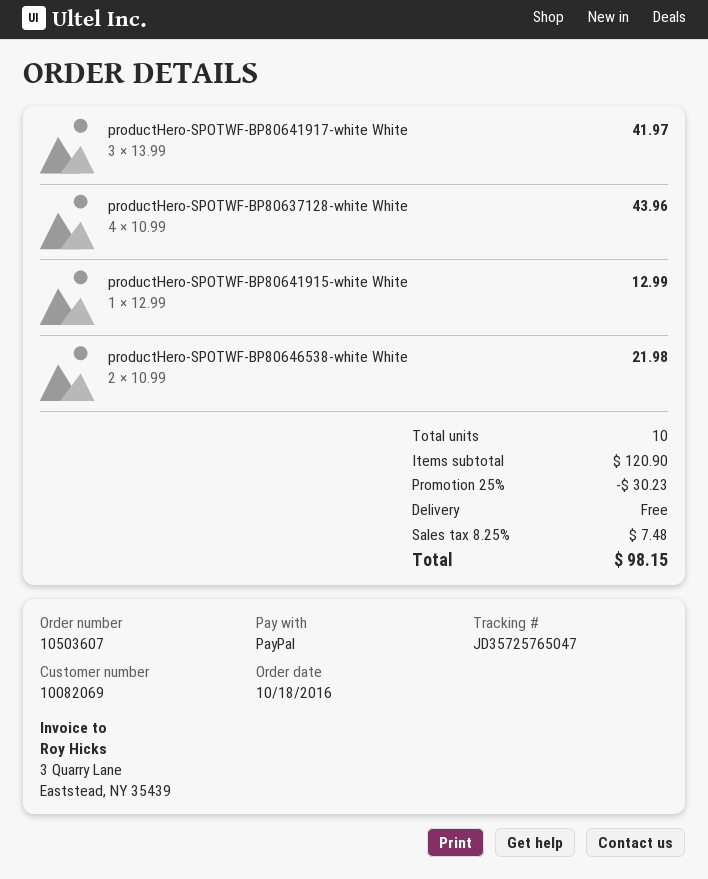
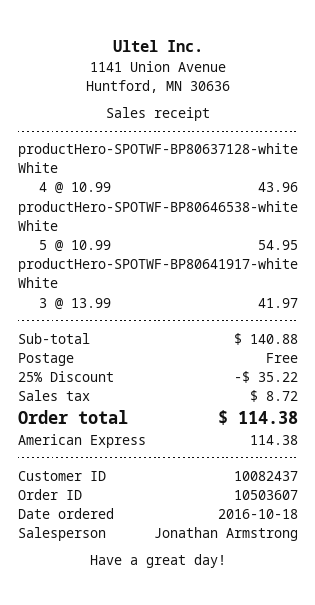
customer number: 10082069 -> 10082437
payment method: PayPal -> American Express
productHero-SPOTWF-BP80641915-white White: 1 x 12.99 = 12.99 -> none
productHero-SPOTWF-BP80646538-white White: 2 x 10.99 = 21.98 -> 5 x 10.99 = 54.95
subtotal: 120.90 -> 140.88
discount: 25% = 30.23 -> 25% = 35.22
tax: 7.48 -> 8.72
total: 98.15 -> 114.38

